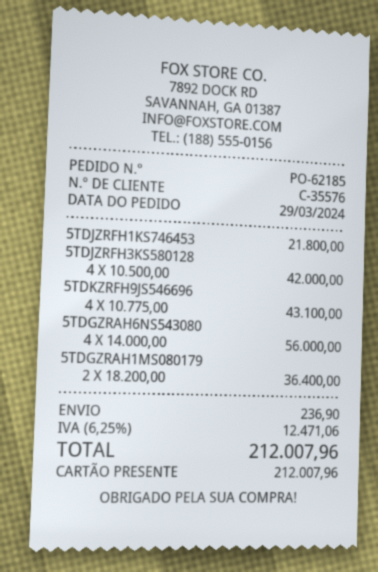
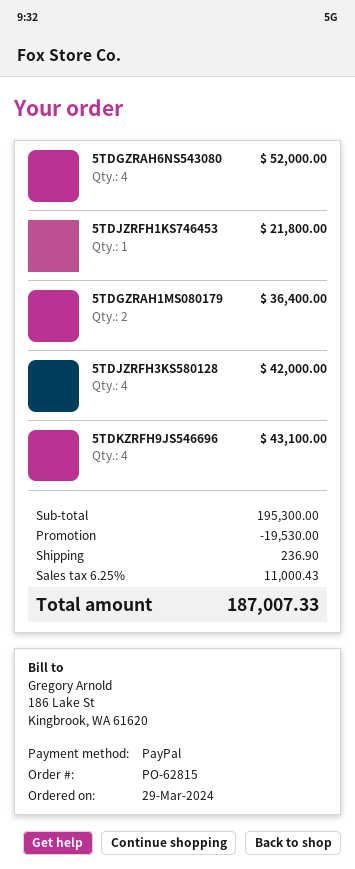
order number: PO-62185 -> PO-62815
payment method: gift card -> PayPal
5TDGZRAH6NS543080: 4 for 56000.00 -> 4 for 52000.00
discount: none -> 19530.00
tax: 6.25% = 12471.06 -> 6.25% = 11000.43
total: 212007.96 -> 187007.33

